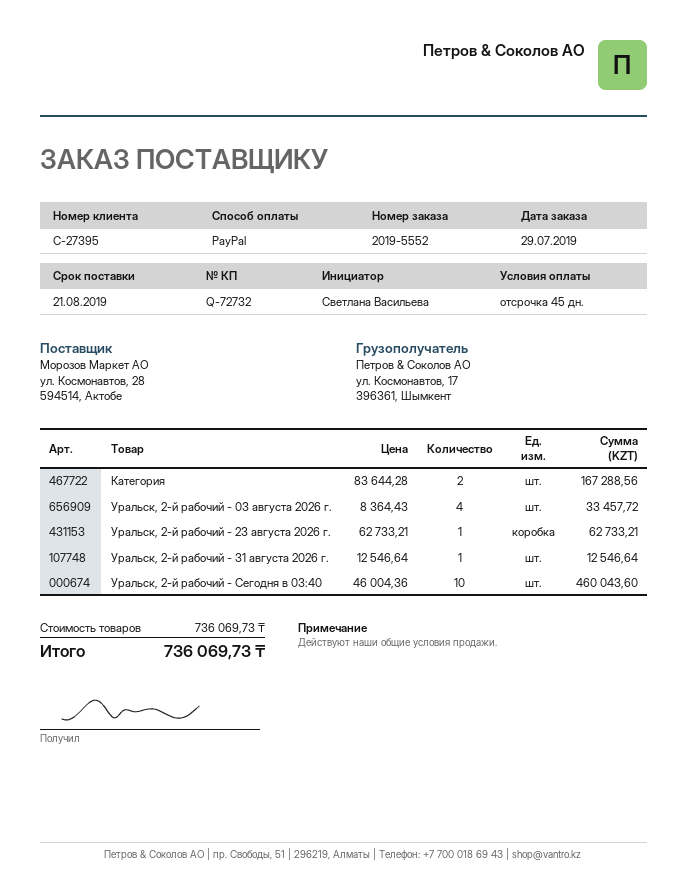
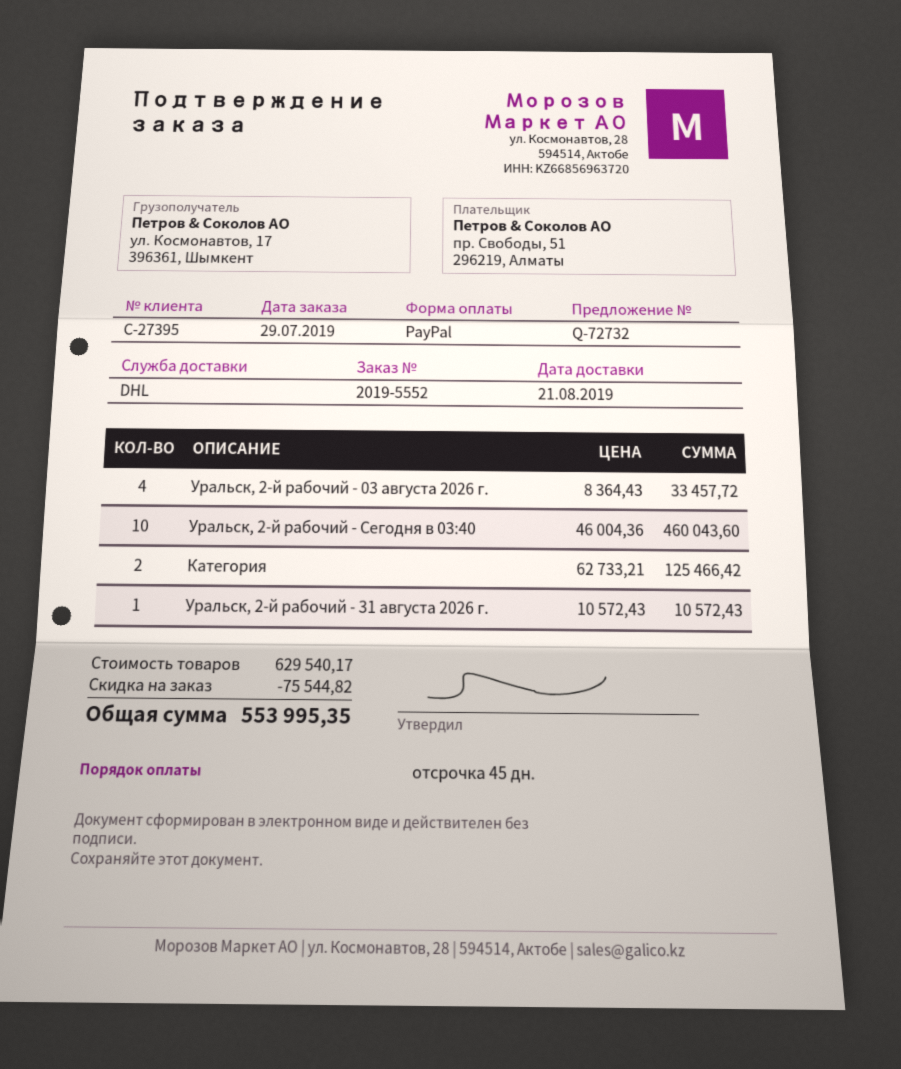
Категория: 2 x 83644.28 = 167288.56 -> 2 x 62733.21 = 125466.42
Уральск, 2-й рабочий - 23 августа 2026 г.: 1 x 62733.21 = 62733.21 -> none
Уральск, 2-й рабочий - 31 августа 2026 г.: 1 x 12546.64 = 12546.64 -> 1 x 10572.43 = 10572.43
subtotal: 736069.73 -> 629540.17
discount: none -> 75544.82
total: 736069.73 -> 553995.35

